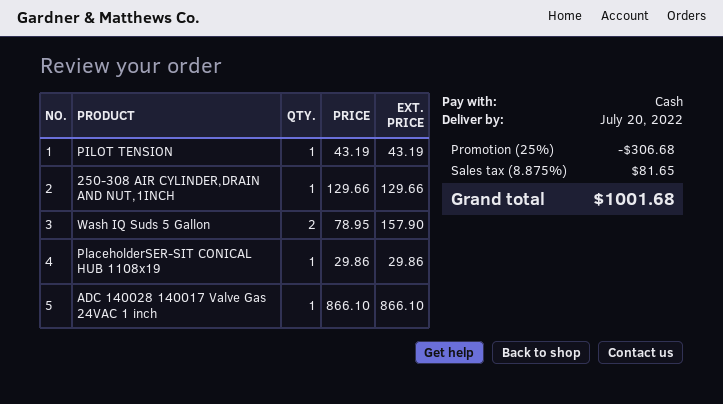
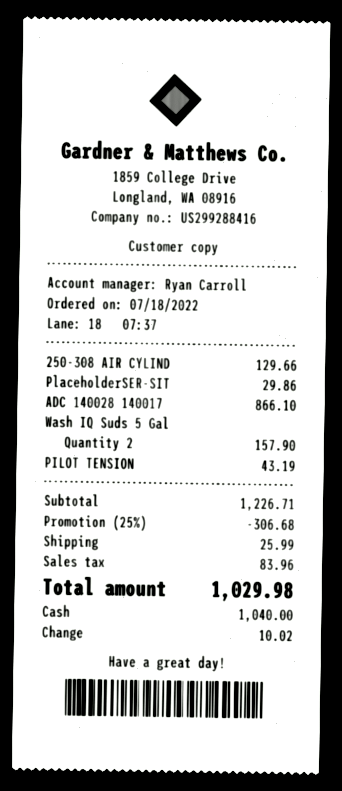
shipping: none -> 25.99
tax: 81.65 -> 83.96
total: 1001.68 -> 1029.98

